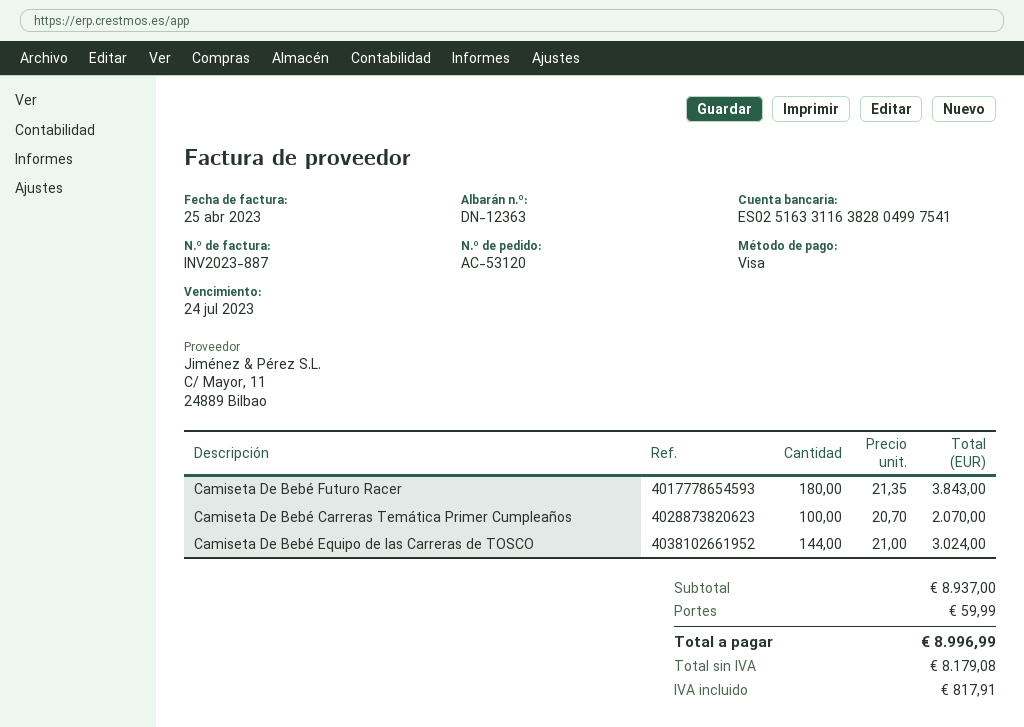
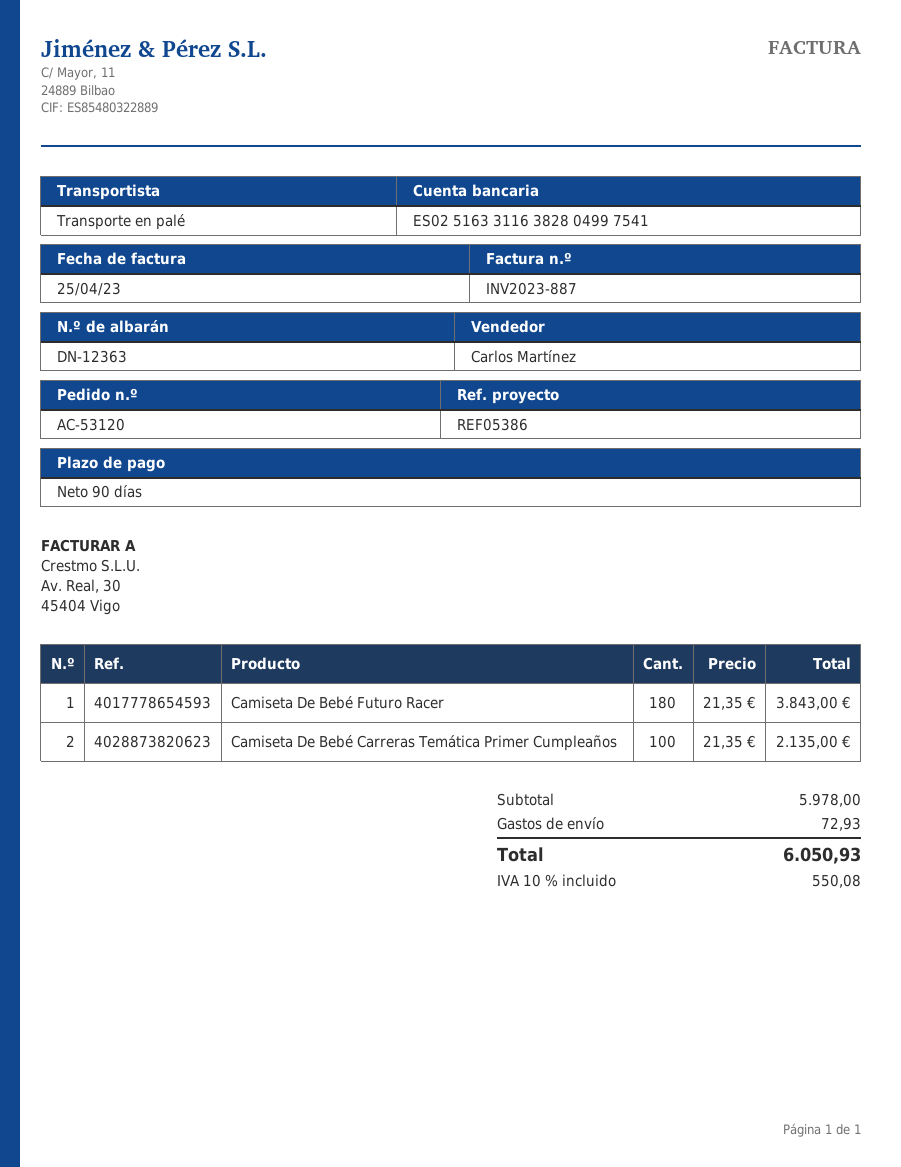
Camiseta De Bebé Carreras Temática Primer Cumpleaños: 100 x 20.70 = 2070.00 -> 100 x 21.35 = 2135.00
Camiseta De Bebé Equipo de las Carreras de TOSCO: 144 x 21.00 = 3024.00 -> none
subtotal: 8937.00 -> 5978.00
shipping: 59.99 -> 72.93
tax: 817.91 -> 550.08
total: 8996.99 -> 6050.93

